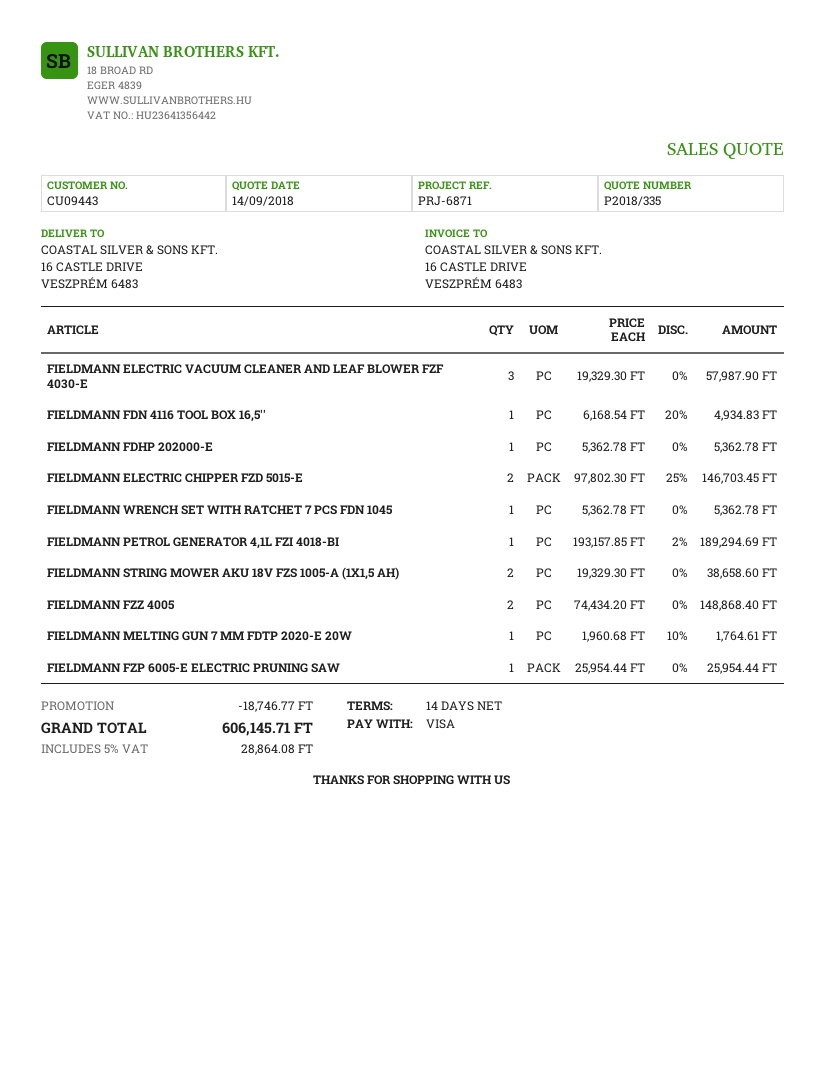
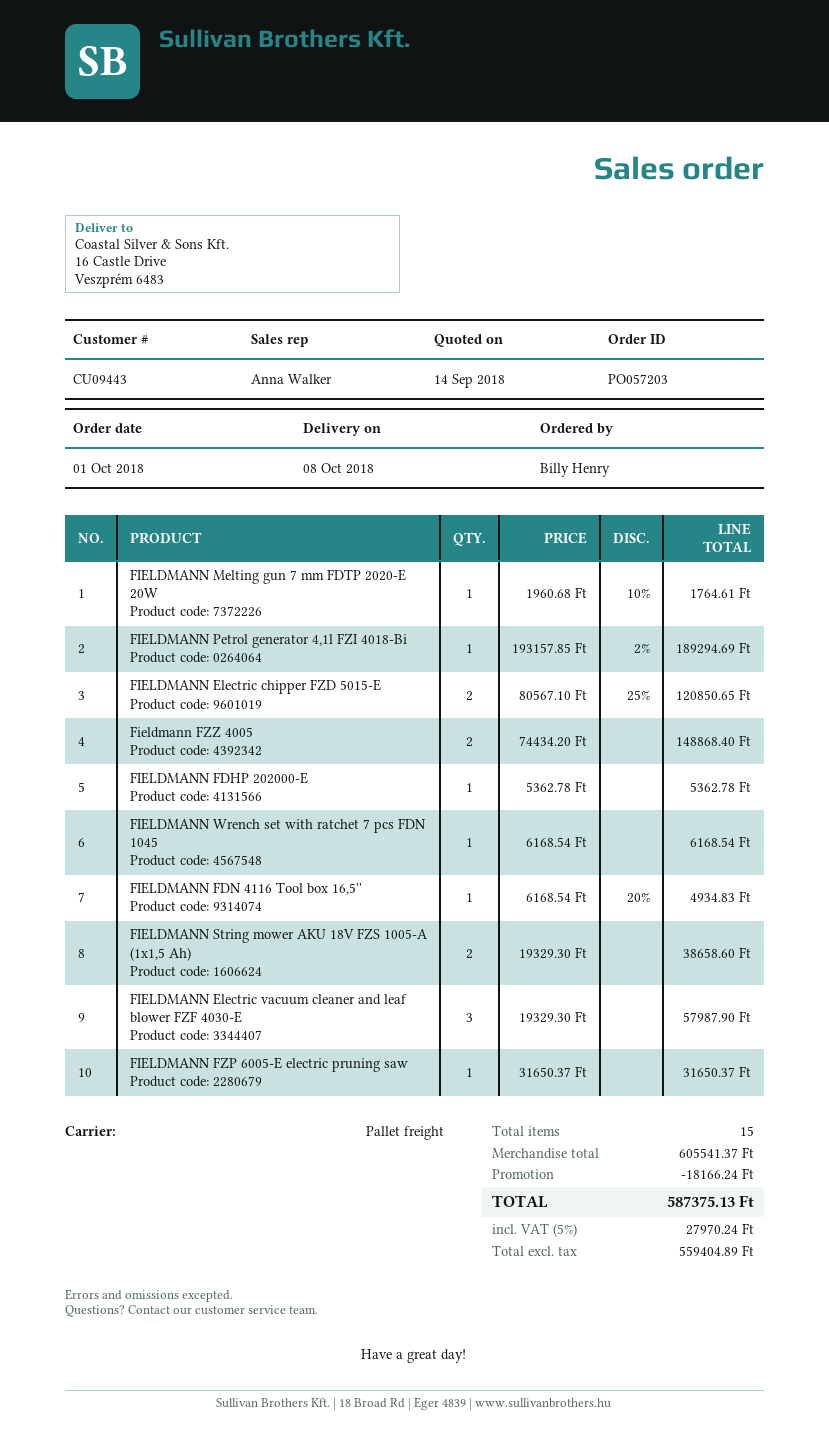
FIELDMANN ELECTRIC CHIPPER FZD 5015-E: 2 x 97802.30 - 25% = 146703.45 -> 2 x 80567.10 - 25% = 120850.65
FIELDMANN WRENCH SET WITH RATCHET 7 PCS FDN 1045: 1 x 5362.78 = 5362.78 -> 1 x 6168.54 = 6168.54
FIELDMANN FZP 6005-E ELECTRIC PRUNING SAW: 1 x 25954.44 = 25954.44 -> 1 x 31650.37 = 31650.37
discount: 18746.77 -> 18166.24
tax: 5% = 28864.08 -> 5% = 27970.24
total: 606145.71 -> 587375.13

